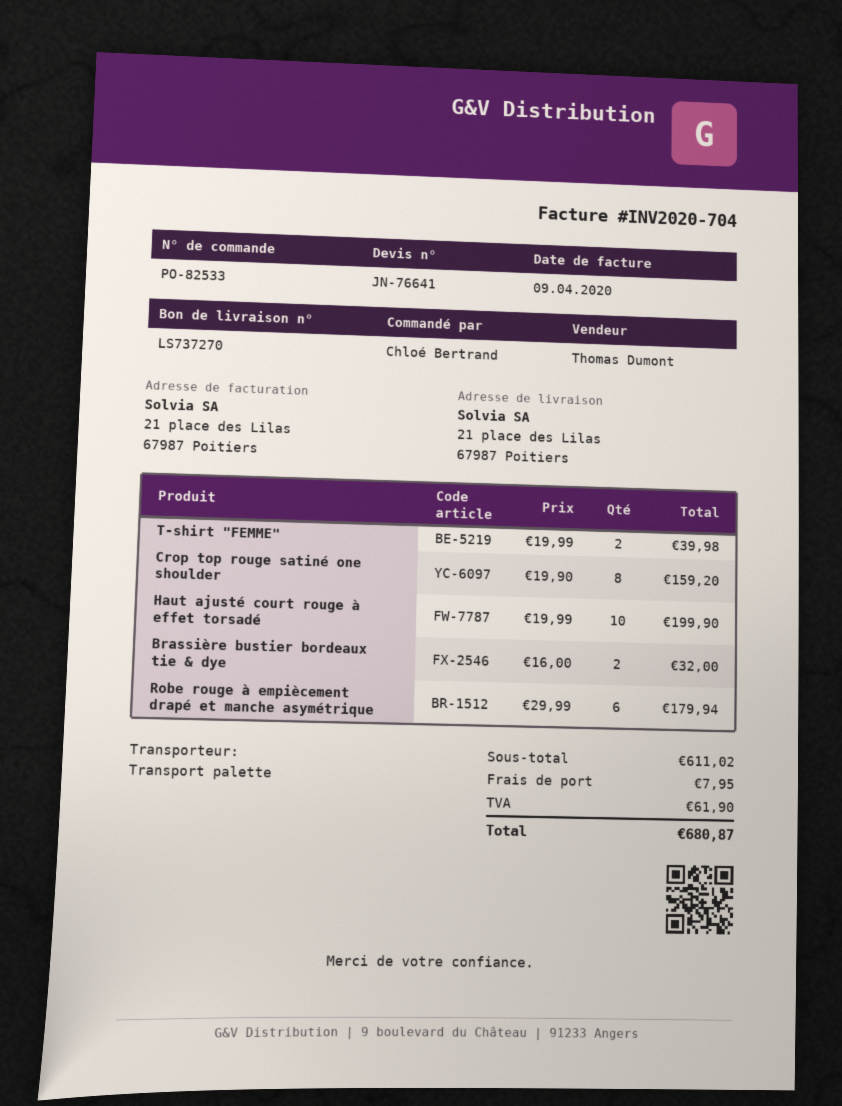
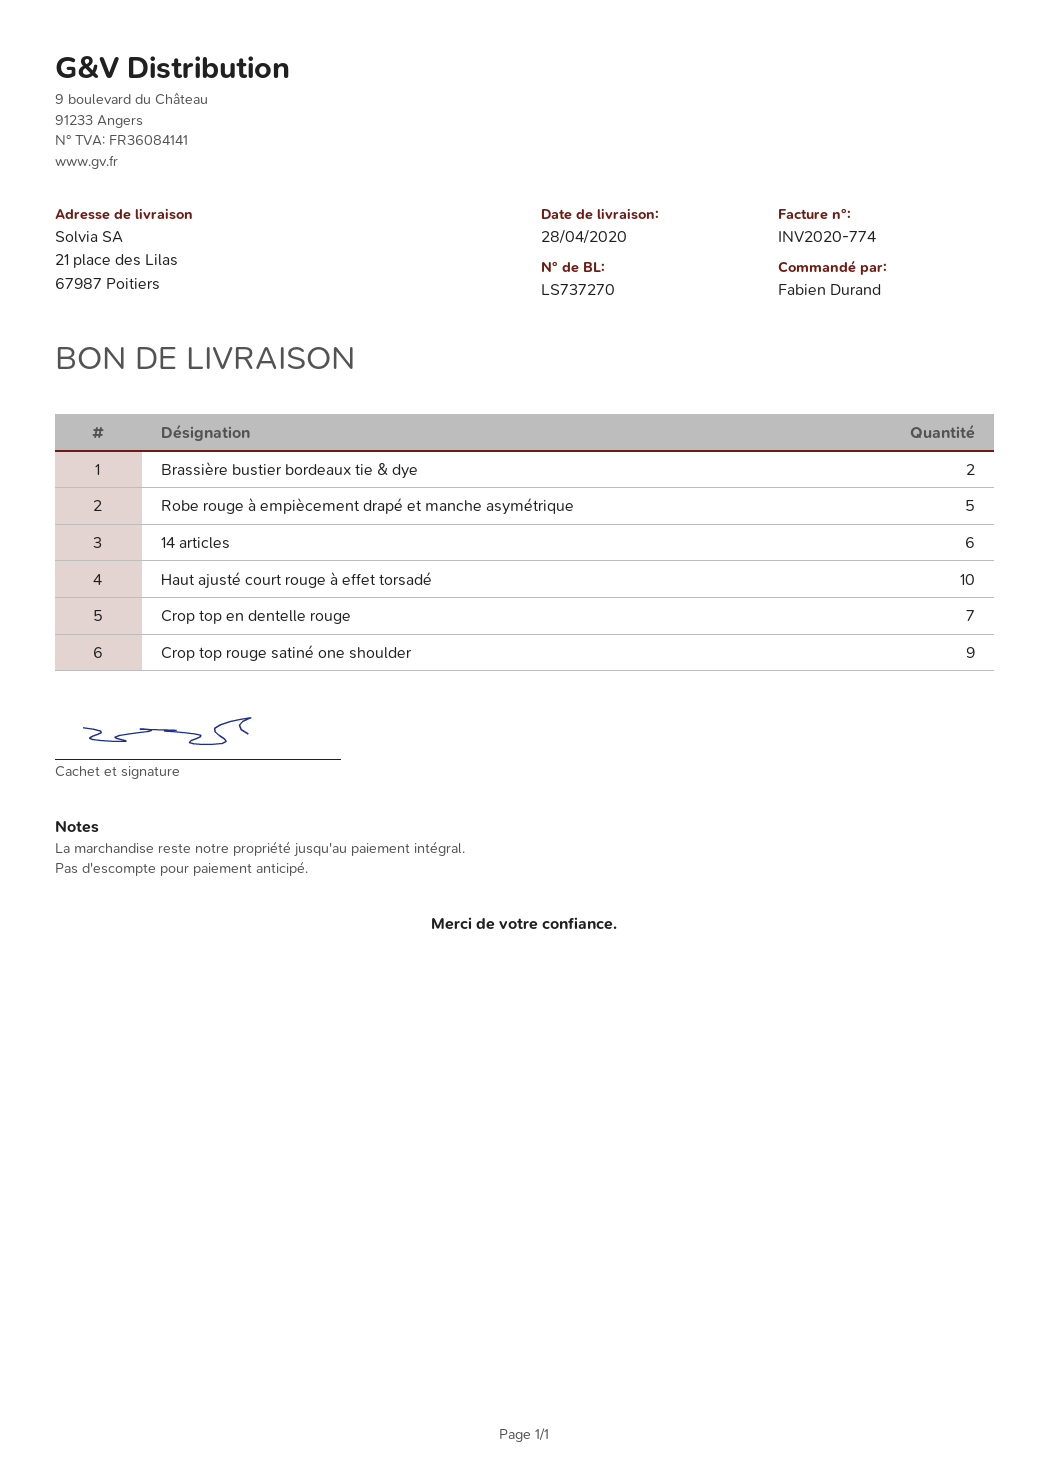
invoice number: INV2020-704 -> INV2020-774
ordered by: Chloé Bertrand -> Fabien Durand
T-shirt "FEMME": 2 -> none
Crop top rouge satiné one shoulder: 8 -> 9
Robe rouge à empiècement drapé et manche asymétrique: 6 -> 5
14 articles: none -> 6
Crop top en dentelle rouge: none -> 7

